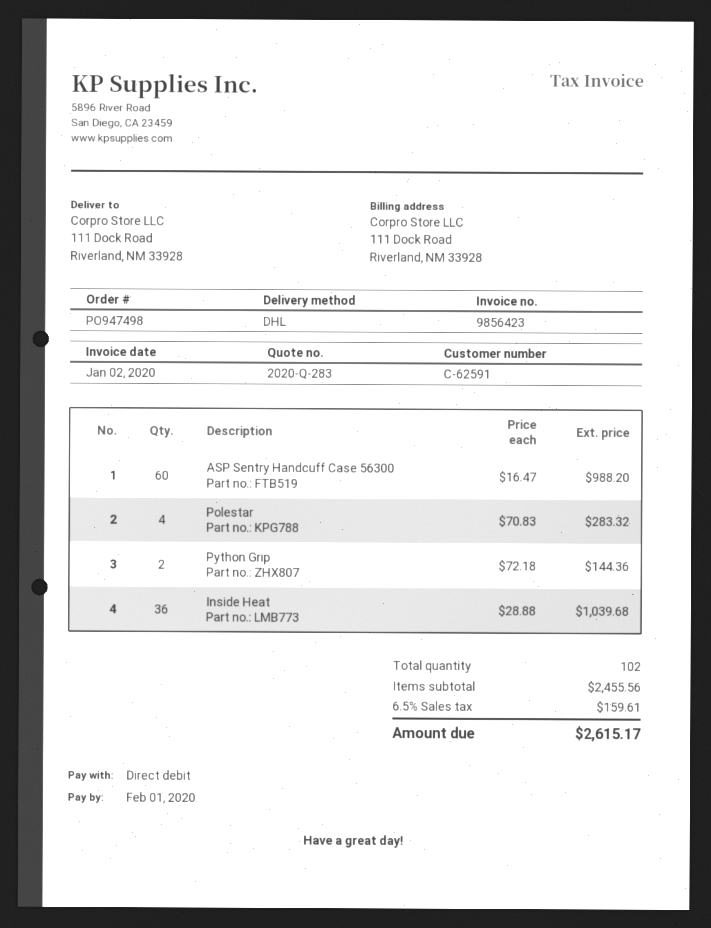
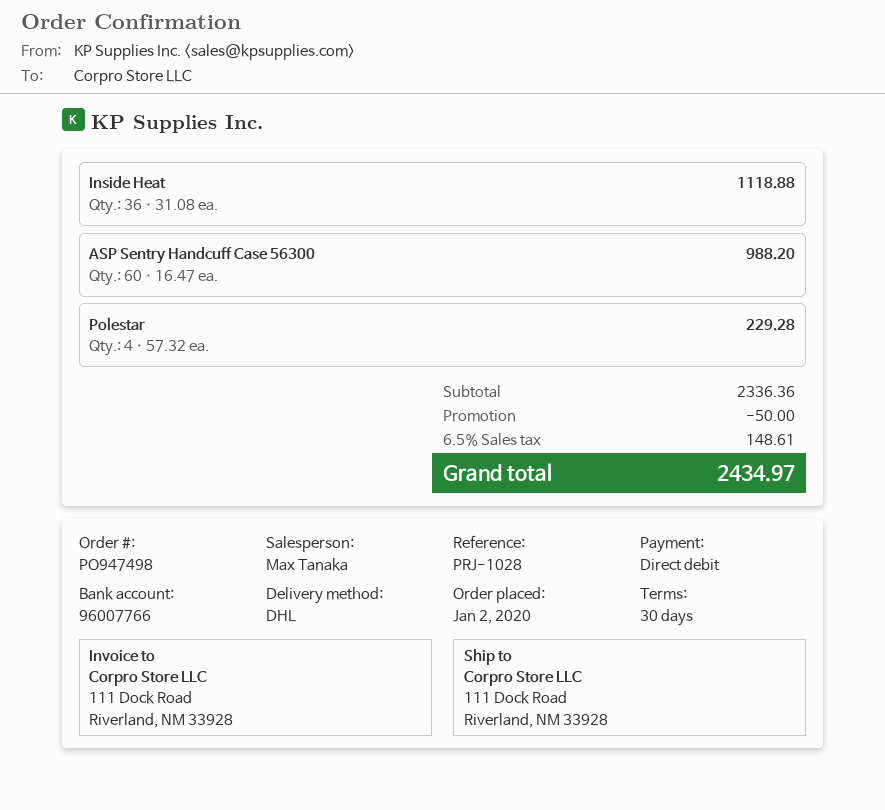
Polestar: 4 x 70.83 = 283.32 -> 4 x 57.32 = 229.28
Python Grip: 2 x 72.18 = 144.36 -> none
Inside Heat: 36 x 28.88 = 1039.68 -> 36 x 31.08 = 1118.88
subtotal: 2455.56 -> 2336.36
discount: none -> 50.00
tax: 6.5% = 159.61 -> 6.5% = 148.61
total: 2615.17 -> 2434.97

